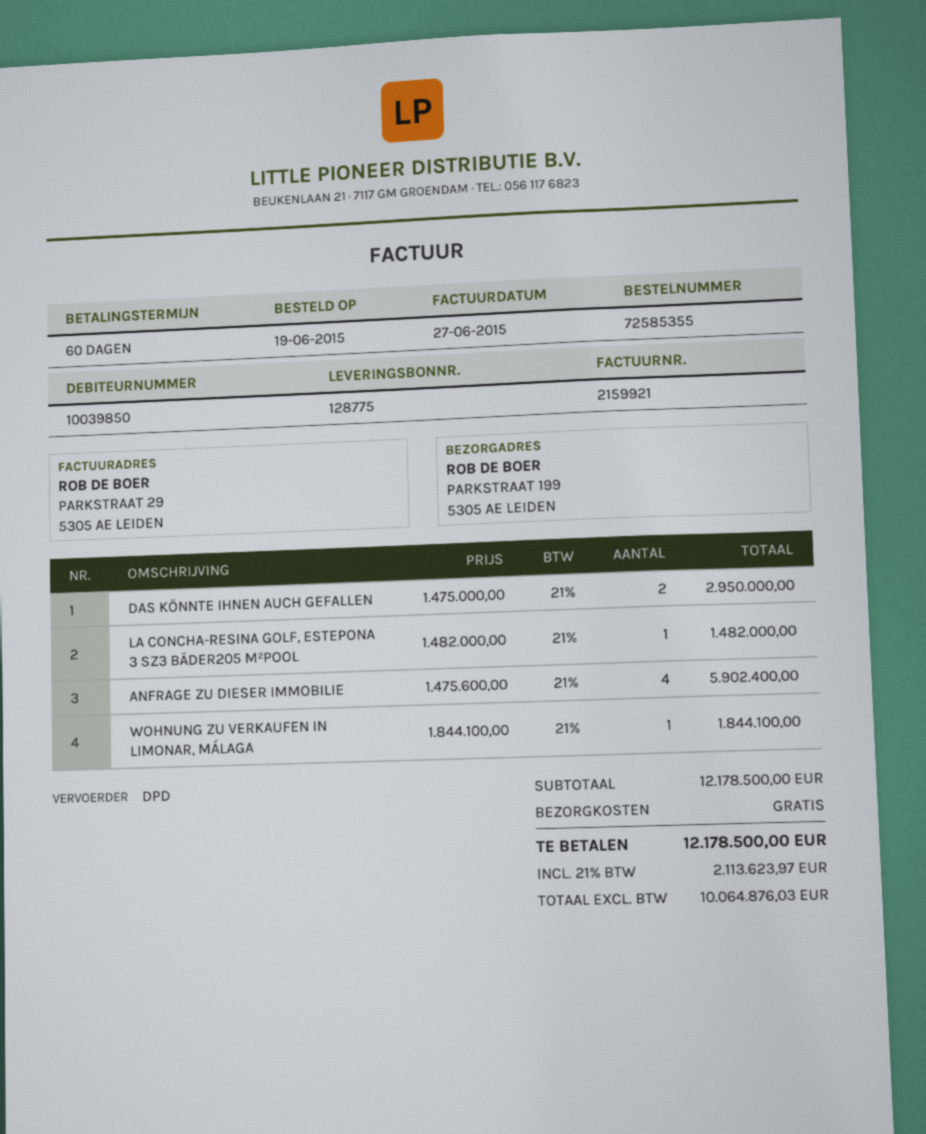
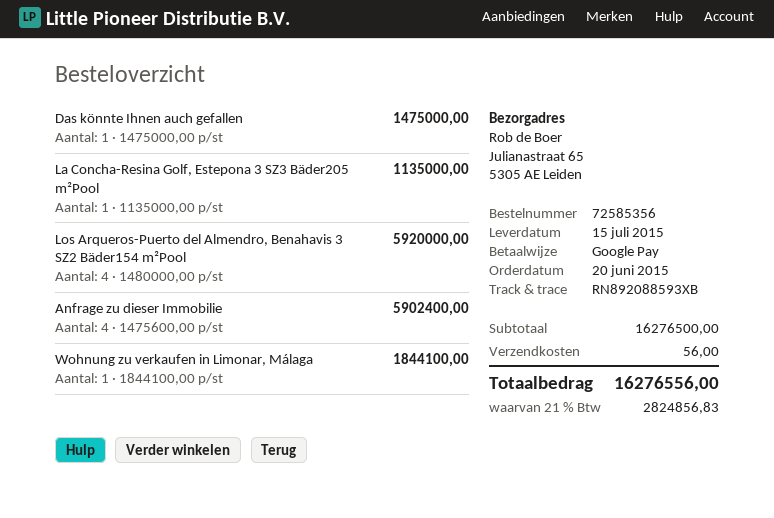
order number: 72585355 -> 72585356
order date: 2015-06-19 -> 2015-06-20
ship to: PARKSTRAAT 199, 5305 AE LEIDEN -> Julianastraat 65, 5305 AE Leiden
DAS KÖNNTE IHNEN AUCH GEFALLEN: 2 x 1475000.00 = 2950000.00 -> 1 x 1475000.00 = 1475000.00
LA CONCHA-RESINA GOLF, ESTEPONA 3 SZ3 BÄDER205 M²POOL: 1 x 1482000.00 = 1482000.00 -> 1 x 1135000.00 = 1135000.00
Los Arqueros-Puerto del Almendro, Benahavis 3 SZ2 Bäder154 m²Pool: none -> 4 x 1480000.00 = 5920000.00
subtotal: 12178500.00 -> 16276500.00
shipping: 0.00 -> 56.00
tax: 21% = 2113623.97 -> 21% = 2824856.83
total: 12178500.00 -> 16276556.00

